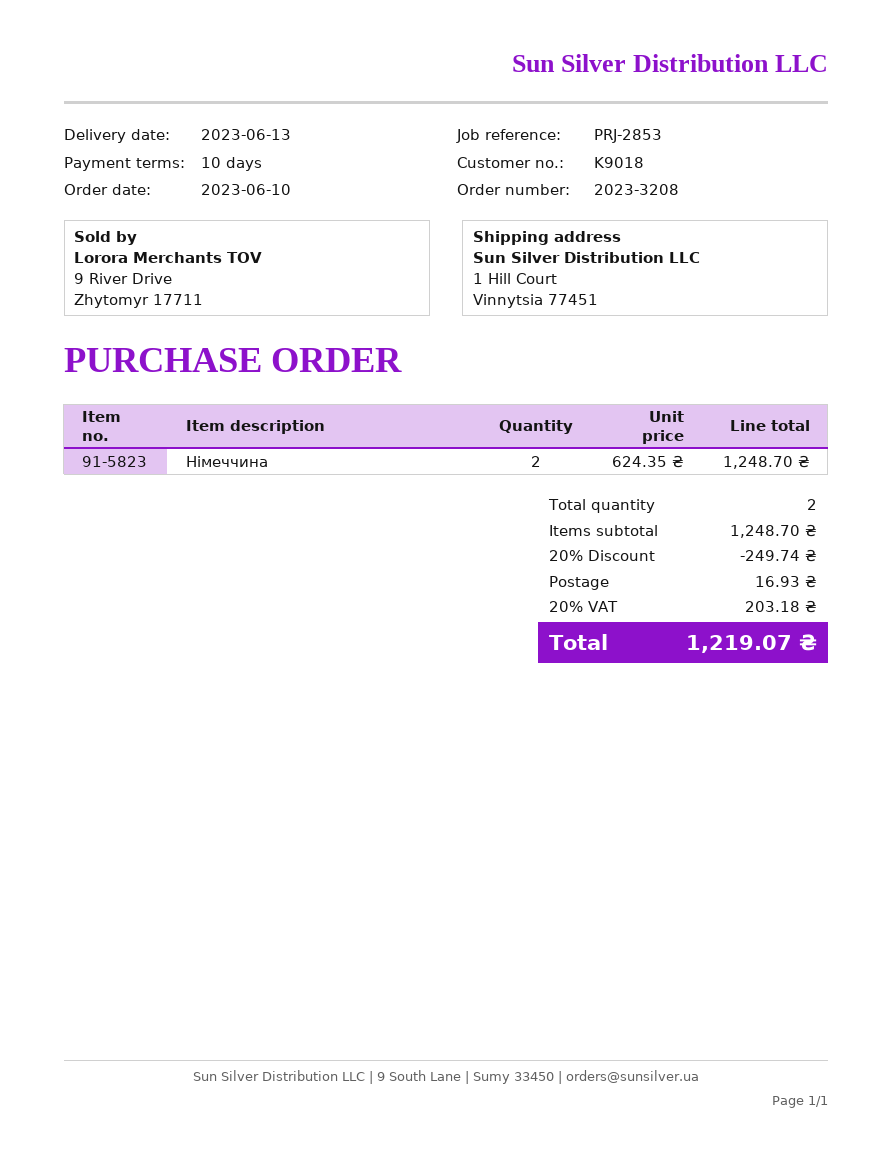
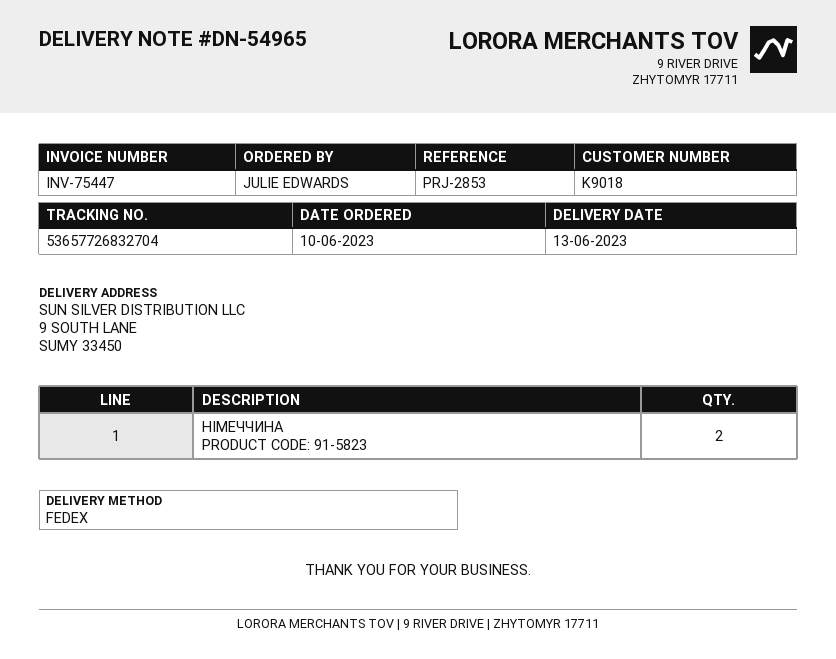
ship to: 1 Hill Court, Vinnytsia 77451 -> 9 SOUTH LANE, SUMY 33450

